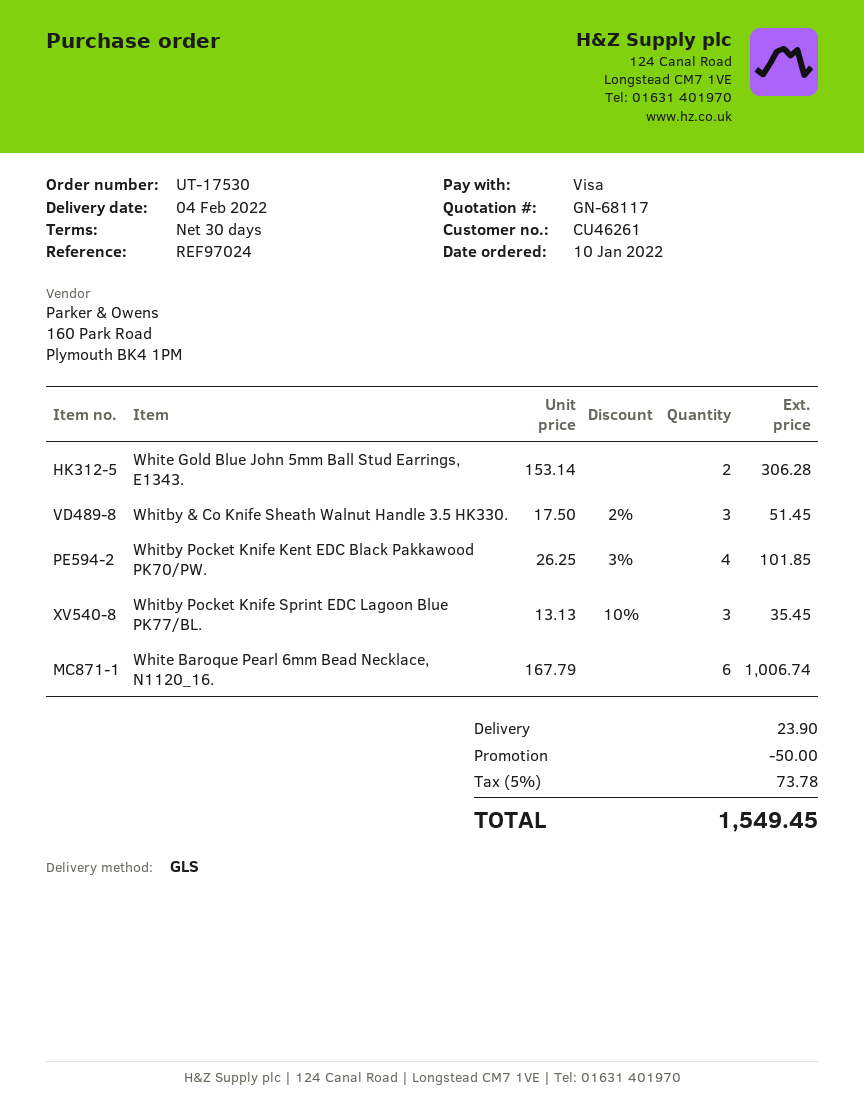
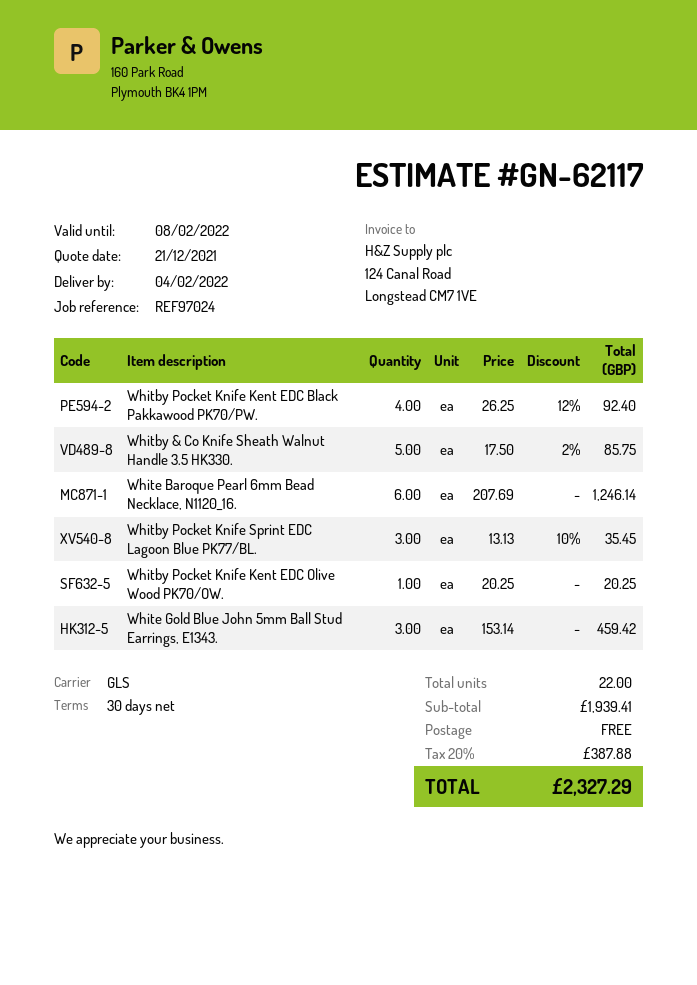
quote number: GN-68117 -> GN-62117
White Gold Blue John 5mm Ball Stud Earrings, E1343.: 2 x 153.14 = 306.28 -> 3 x 153.14 = 459.42
Whitby & Co Knife Sheath Walnut Handle 3.5 HK330.: 3 x 17.50 - 2% = 51.45 -> 5 x 17.50 - 2% = 85.75
Whitby Pocket Knife Kent EDC Black Pakkawood PK70/PW.: 4 x 26.25 - 3% = 101.85 -> 4 x 26.25 - 12% = 92.40
White Baroque Pearl 6mm Bead Necklace, N1120_16.: 6 x 167.79 = 1006.74 -> 6 x 207.69 = 1246.14
Whitby Pocket Knife Kent EDC Olive Wood PK70/OW.: none -> 1 x 20.25 = 20.25
discount: 50.00 -> none
shipping: 23.90 -> 0.00
tax: 5% = 73.78 -> 20% = 387.88
total: 1549.45 -> 2327.29

